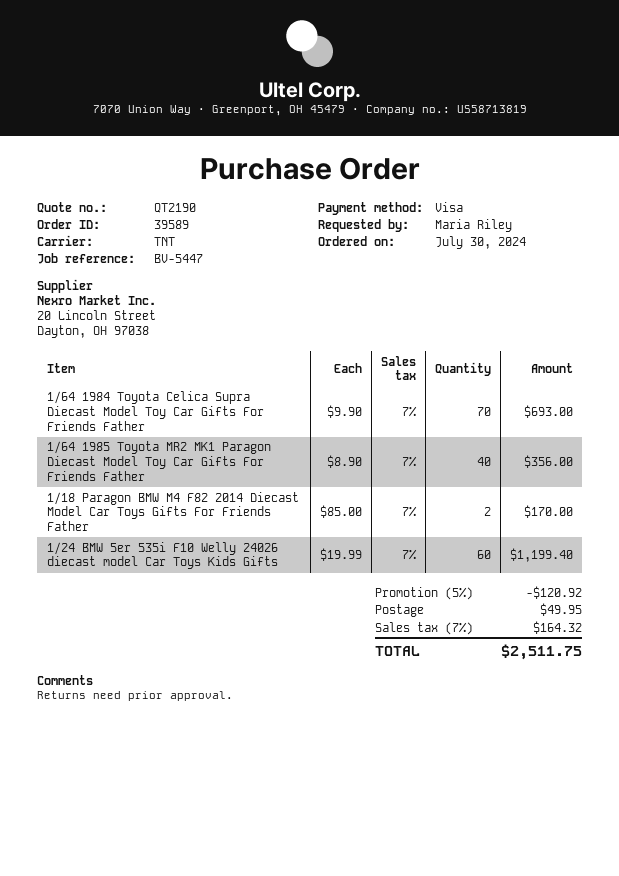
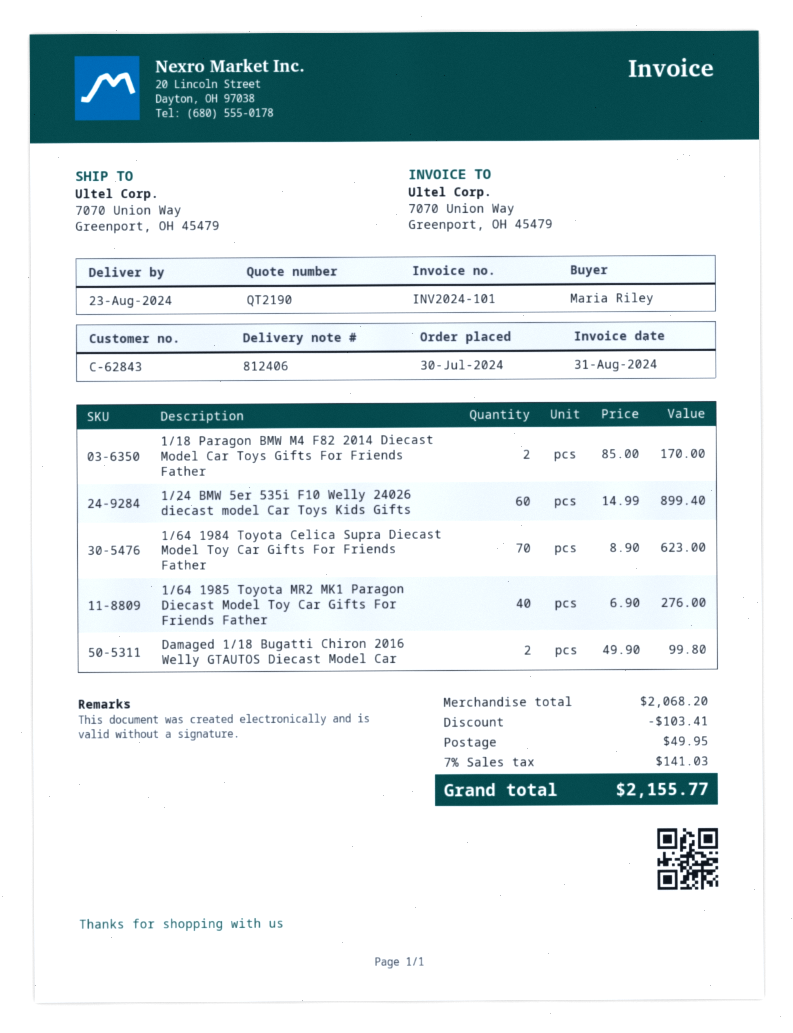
1/64 1984 Toyota Celica Supra Diecast Model Toy Car Gifts For Friends Father: 70 x 9.90 = 693.00 -> 70 x 8.90 = 623.00
1/64 1985 Toyota MR2 MK1 Paragon Diecast Model Toy Car Gifts For Friends Father: 40 x 8.90 = 356.00 -> 40 x 6.90 = 276.00
1/24 BMW 5er 535i F10 Welly 24026 diecast model Car Toys Kids Gifts: 60 x 19.99 = 1199.40 -> 60 x 14.99 = 899.40
Damaged 1/18 Bugatti Chiron 2016 Welly GTAUTOS Diecast Model Car: none -> 2 x 49.90 = 99.80
discount: 120.92 -> 103.41
tax: 7% = 164.32 -> 7% = 141.03
total: 2511.75 -> 2155.77

